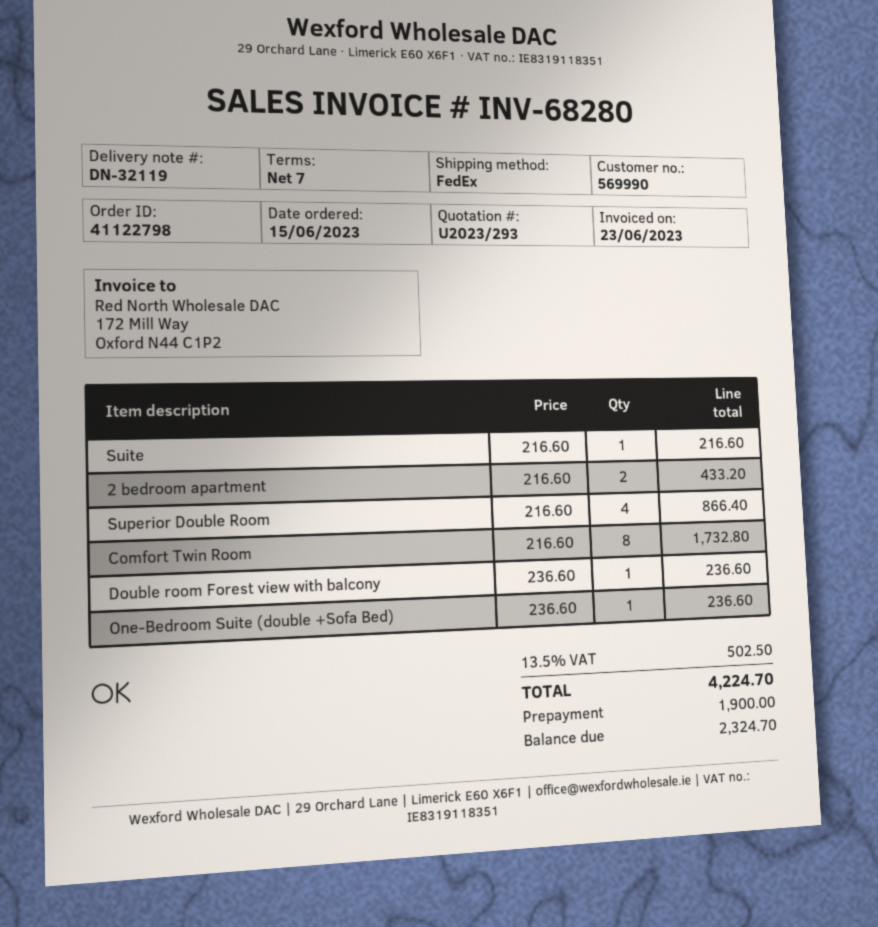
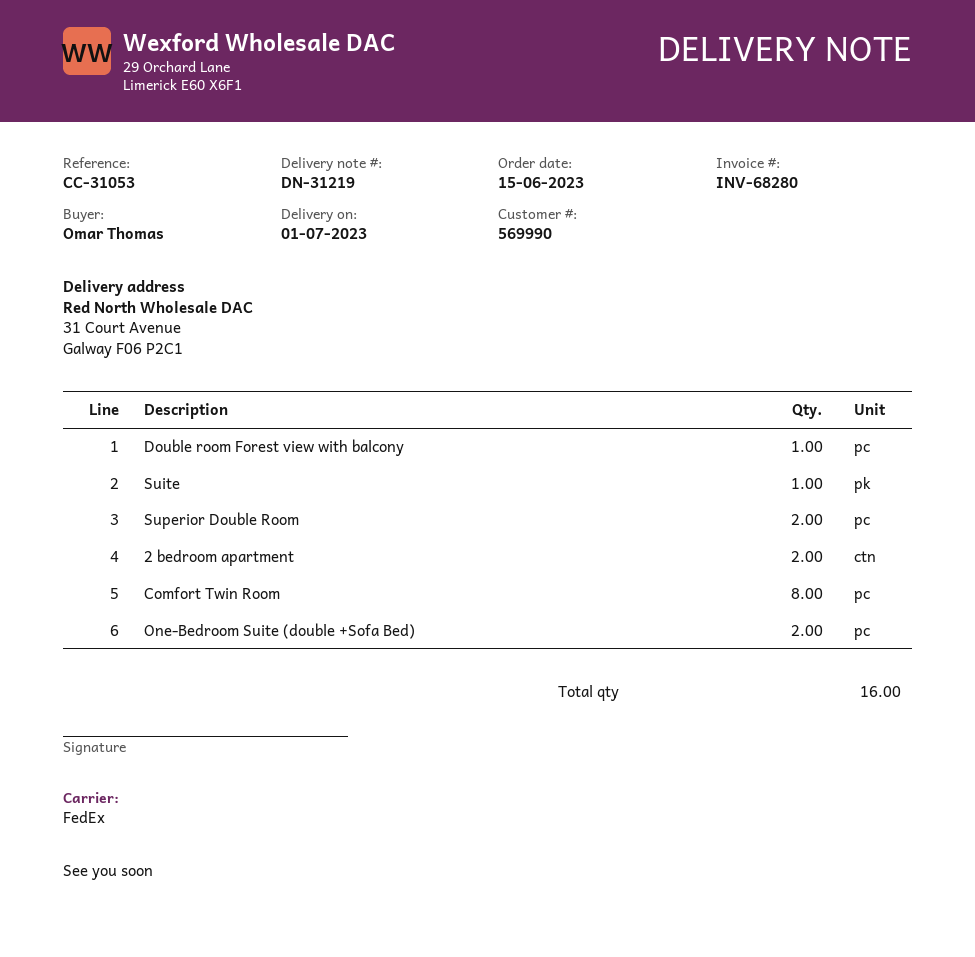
delivery note number: DN-32119 -> DN-31219
Superior Double Room: 4 -> 2
One-Bedroom Suite (double +Sofa Bed): 1 -> 2

